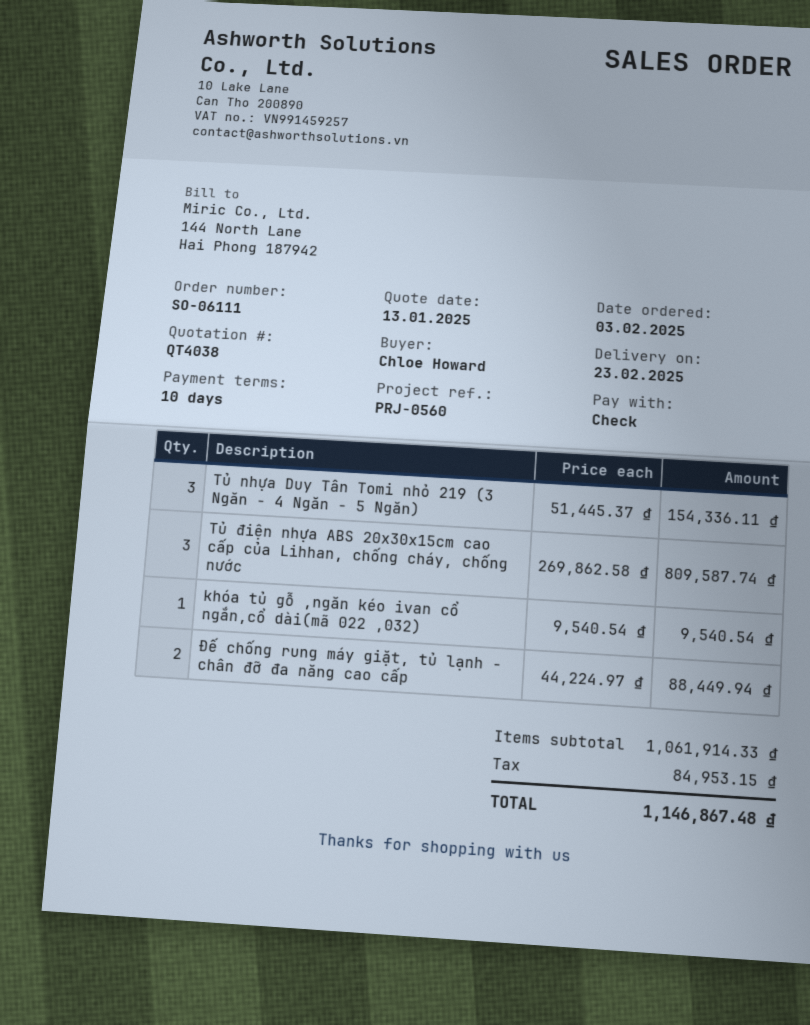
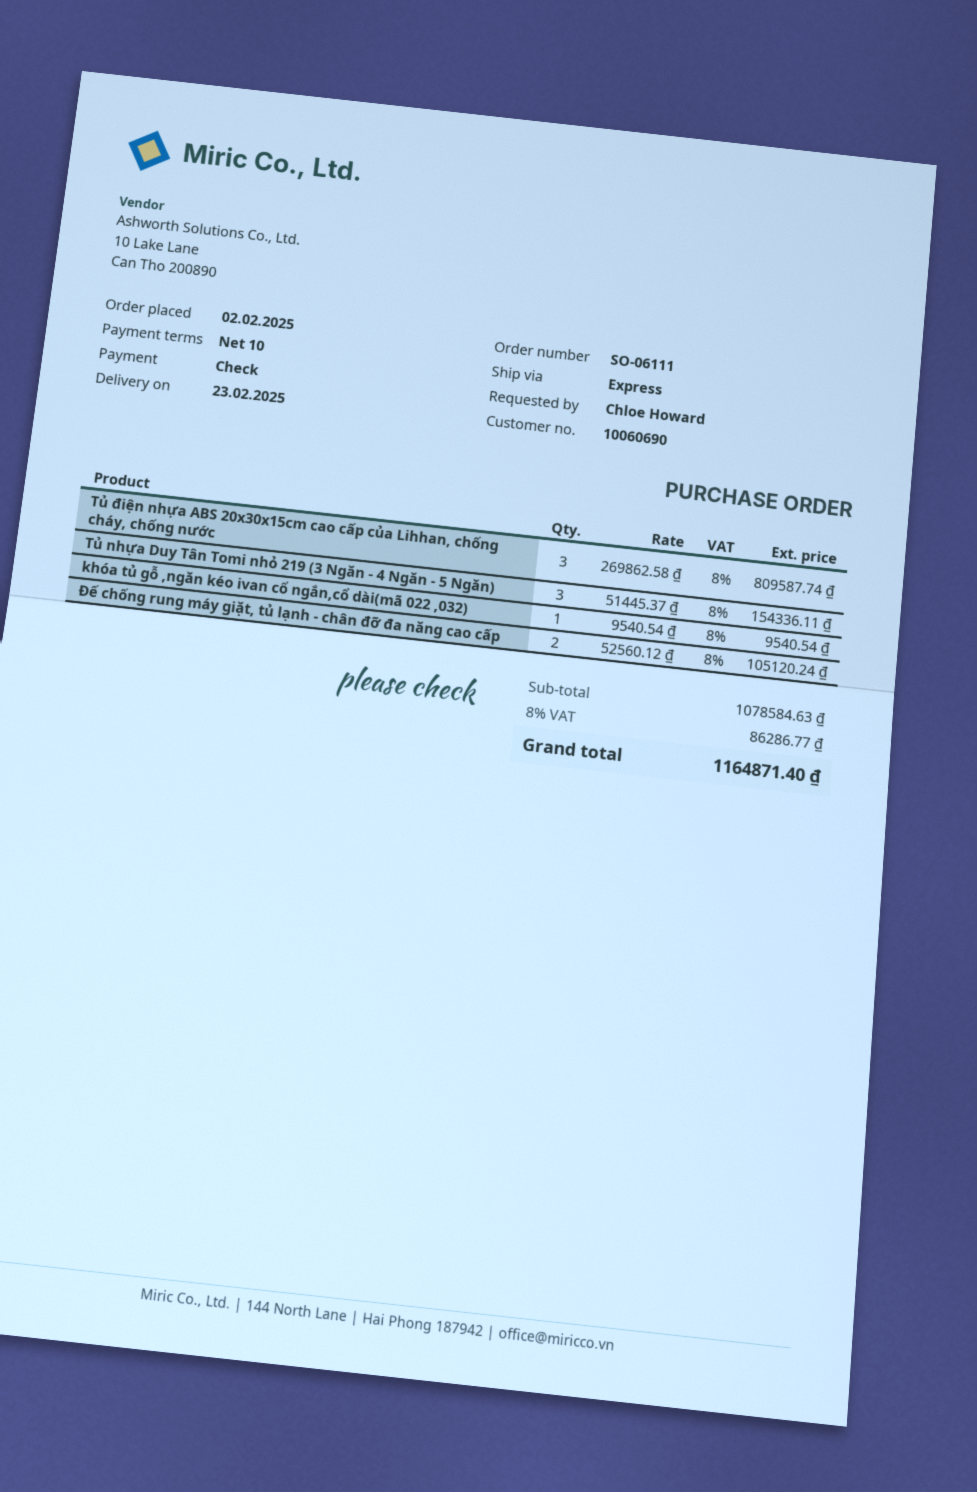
order date: 2025-02-03 -> 2025-02-02
Đế chống rung máy giặt, tủ lạnh - chân đỡ đa năng cao cấp: 2 x 44224.97 = 88449.94 -> 2 x 52560.12 = 105120.24
subtotal: 1061914.33 -> 1078584.63
tax: 84953.15 -> 86286.77
total: 1146867.48 -> 1164871.40

